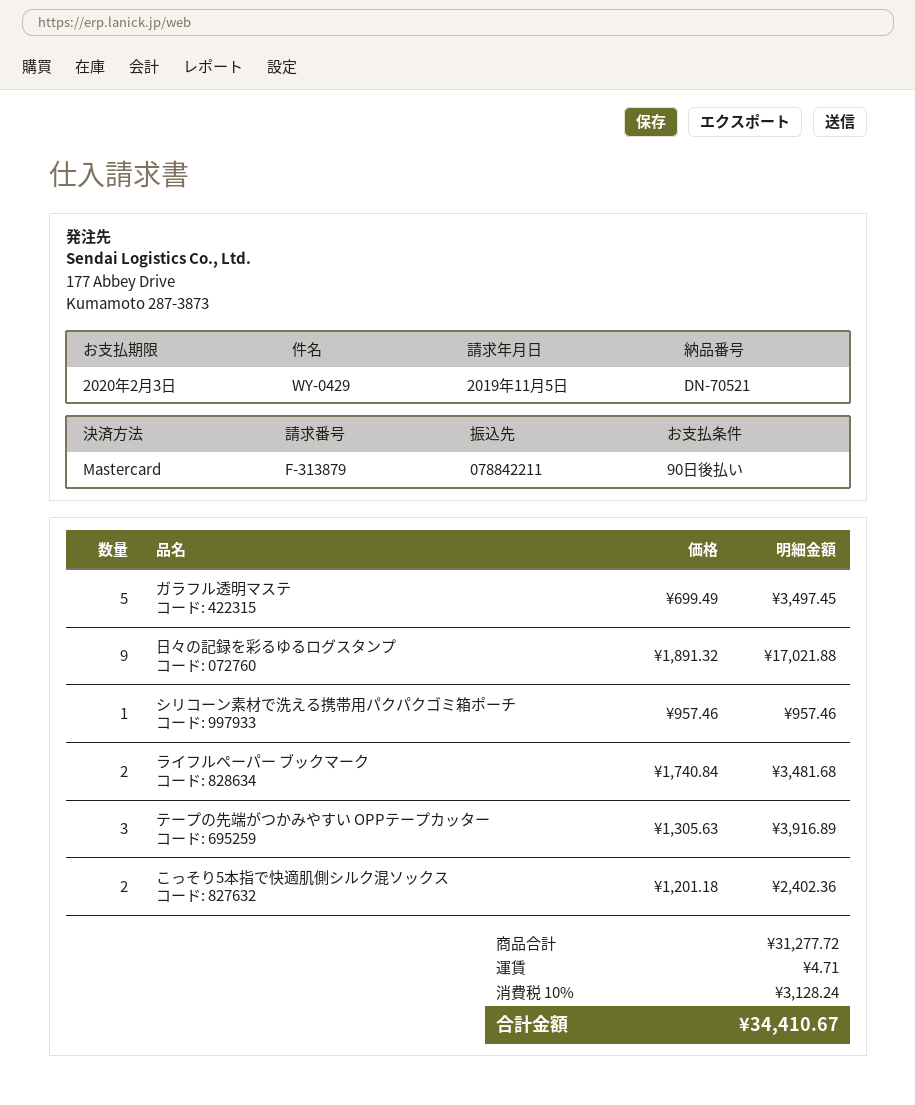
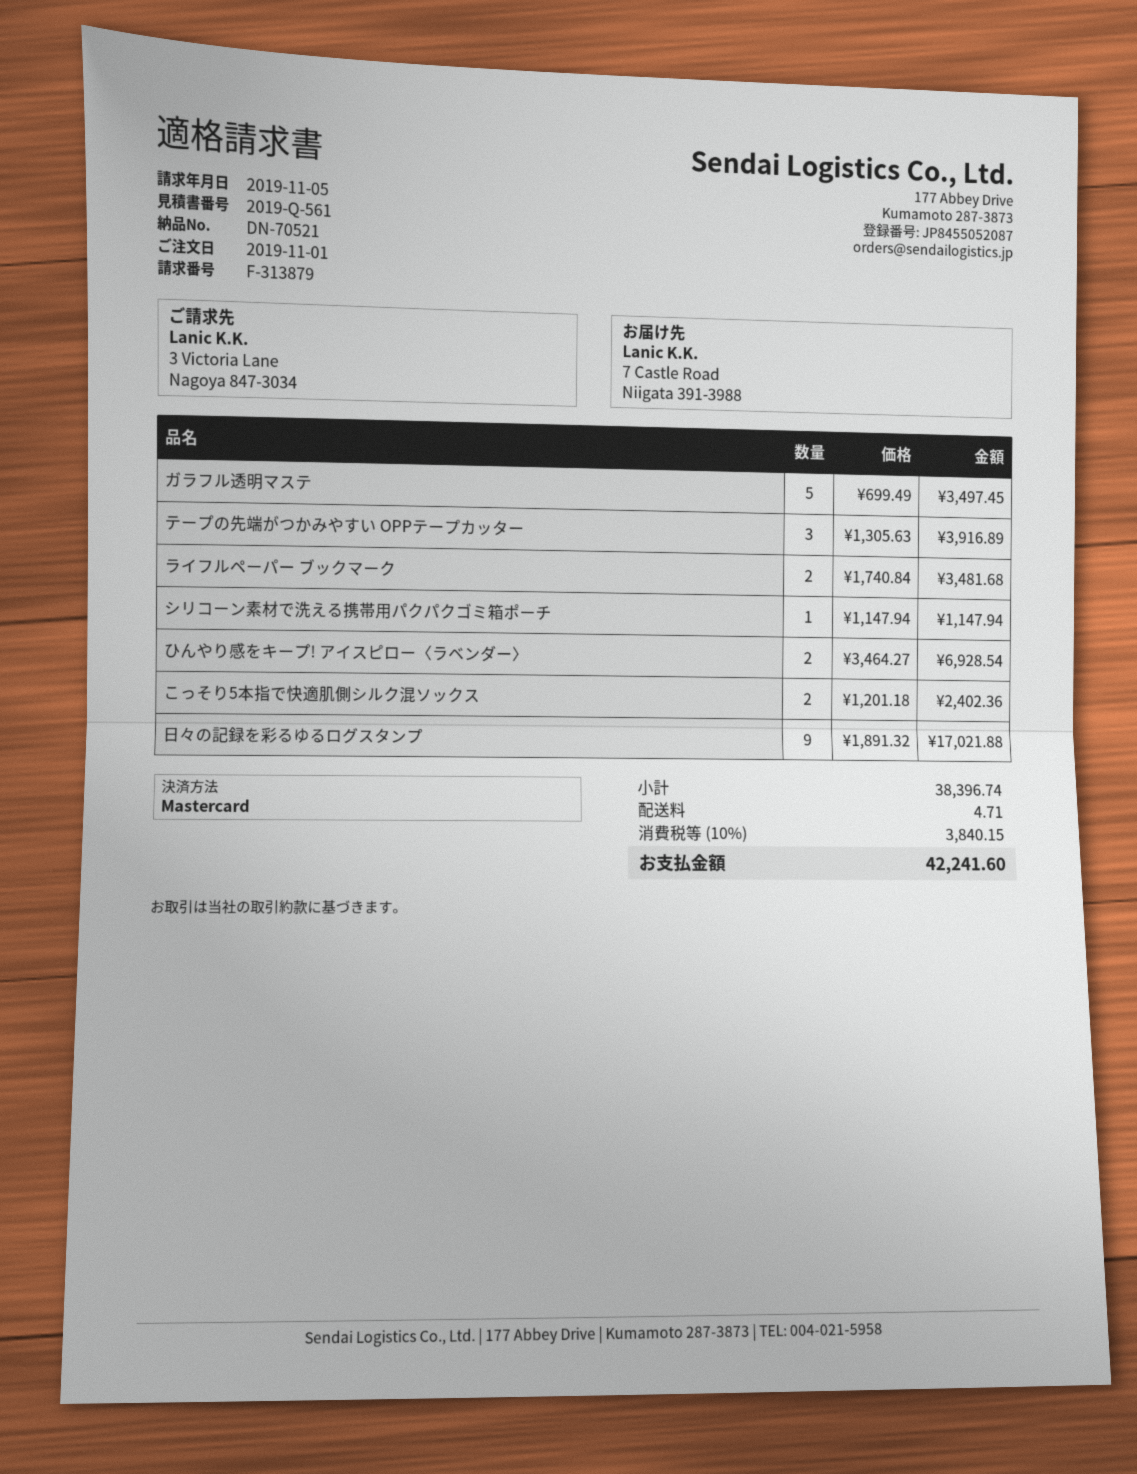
シリコーン素材で洗える携帯用パクパクゴミ箱ポーチ: 1 x 957.46 = 957.46 -> 1 x 1147.94 = 1147.94
ひんやり感をキープ! アイスピロー〈ラベンダー〉: none -> 2 x 3464.27 = 6928.54
subtotal: 31277.72 -> 38396.74
tax: 10% = 3128.24 -> 10% = 3840.15
total: 34410.67 -> 42241.60

